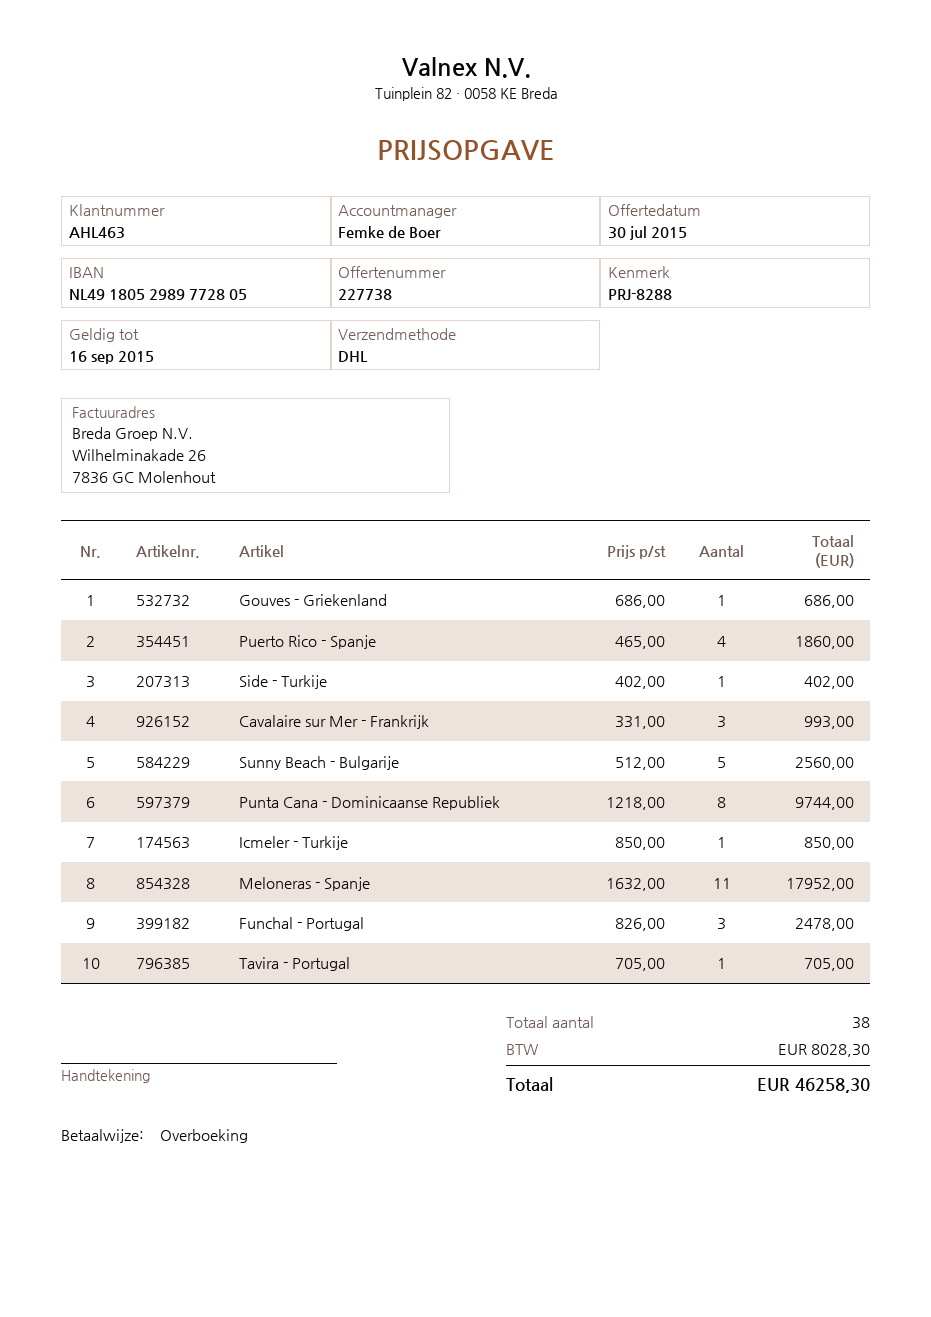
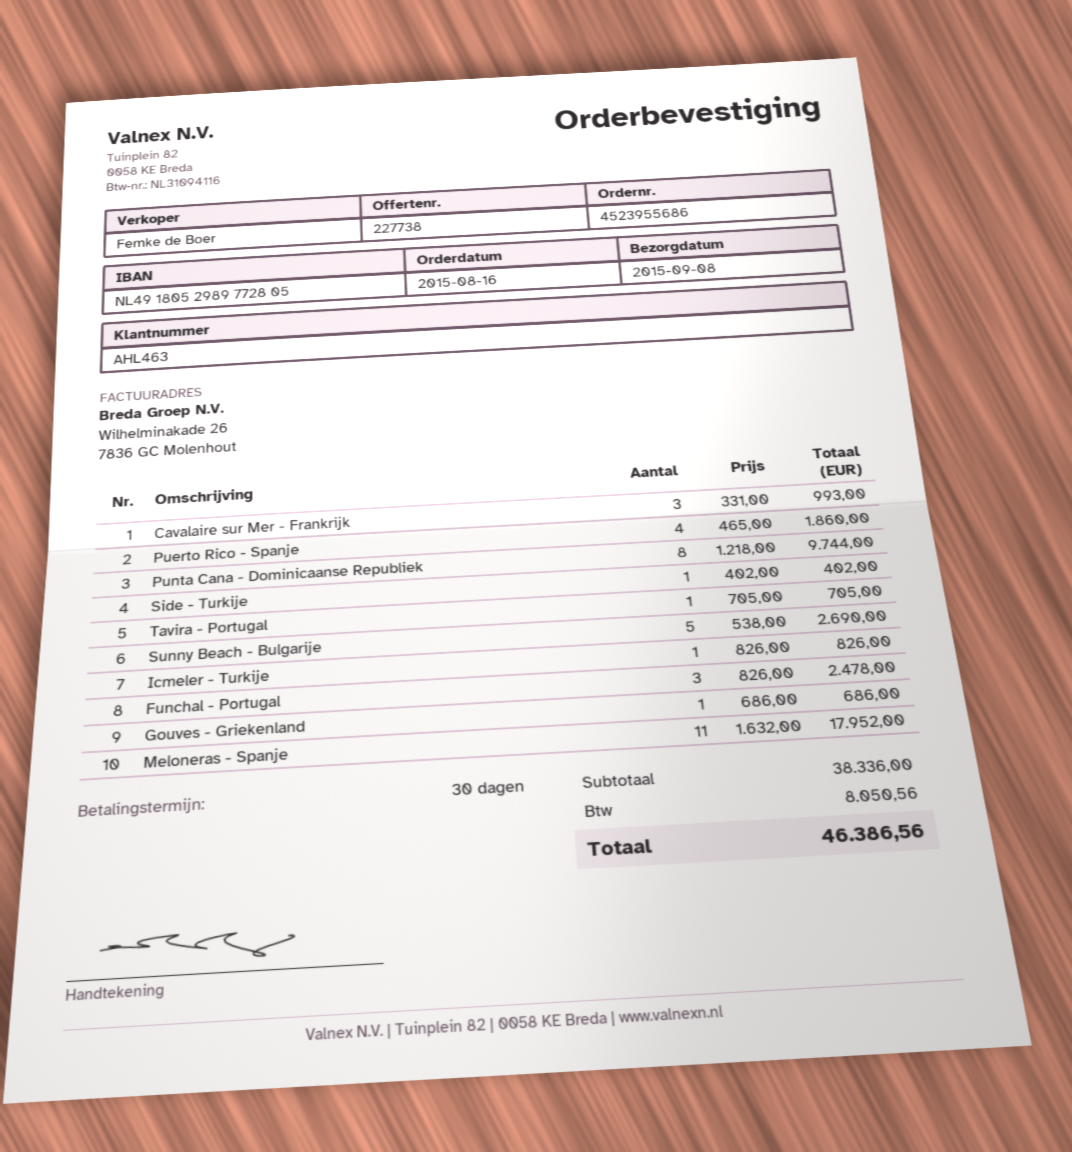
Sunny Beach - Bulgarije: 5 x 512.00 = 2560.00 -> 5 x 538.00 = 2690.00
Icmeler - Turkije: 1 x 850.00 = 850.00 -> 1 x 826.00 = 826.00
tax: 8028.30 -> 8050.56
total: 46258.30 -> 46386.56

